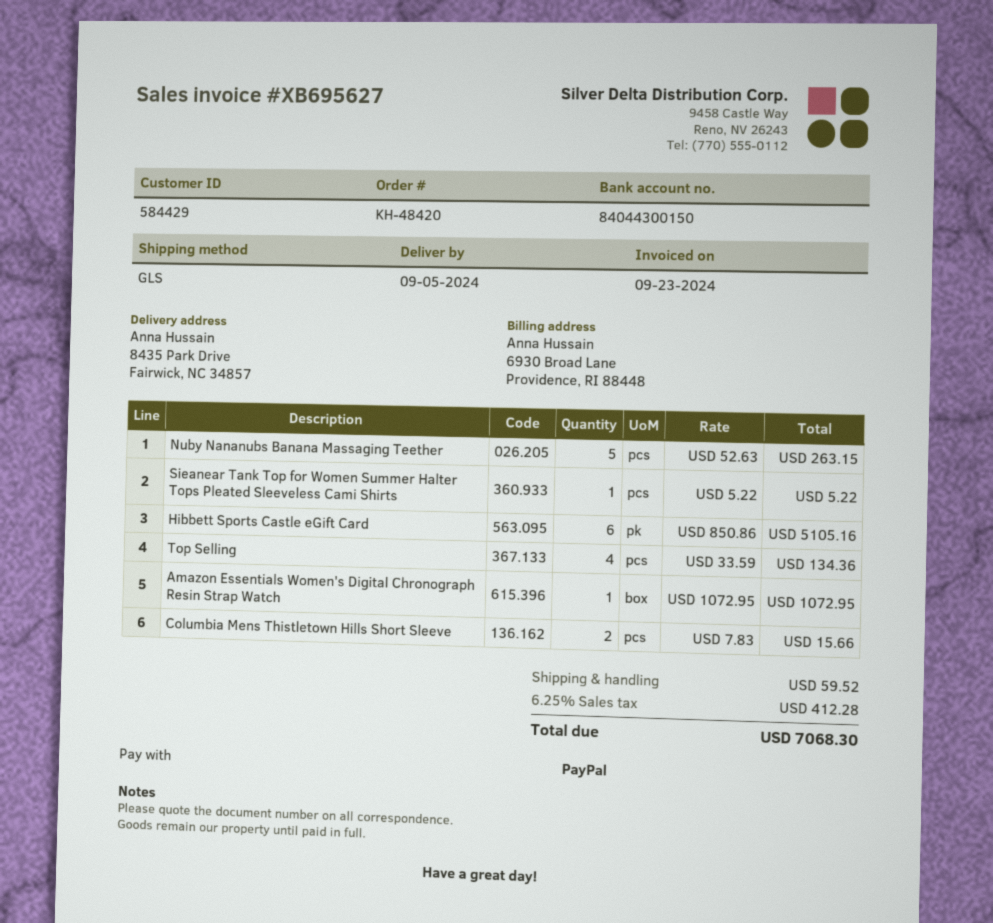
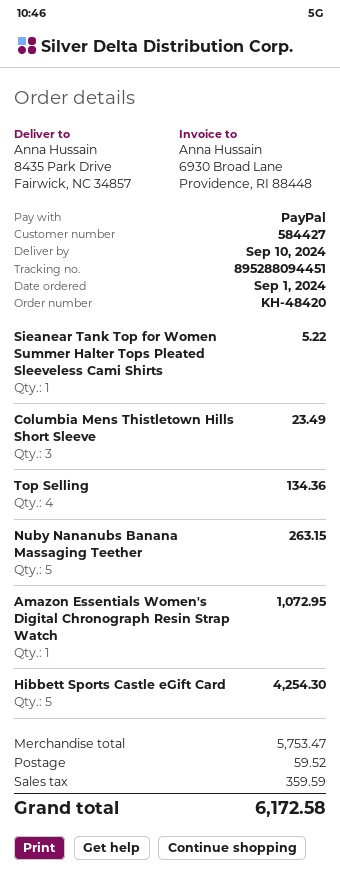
delivery date: 2024-09-05 -> 2024-09-10
customer number: 584429 -> 584427
Hibbett Sports Castle eGift Card: 6 for 5105.16 -> 5 for 4254.30
Columbia Mens Thistletown Hills Short Sleeve: 2 for 15.66 -> 3 for 23.49
tax: 412.28 -> 359.59
total: 7068.30 -> 6172.58

